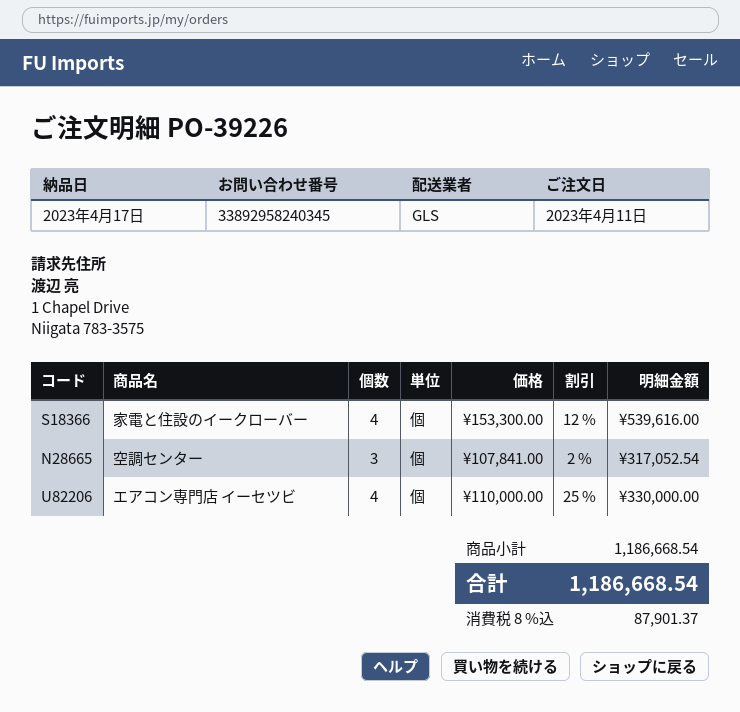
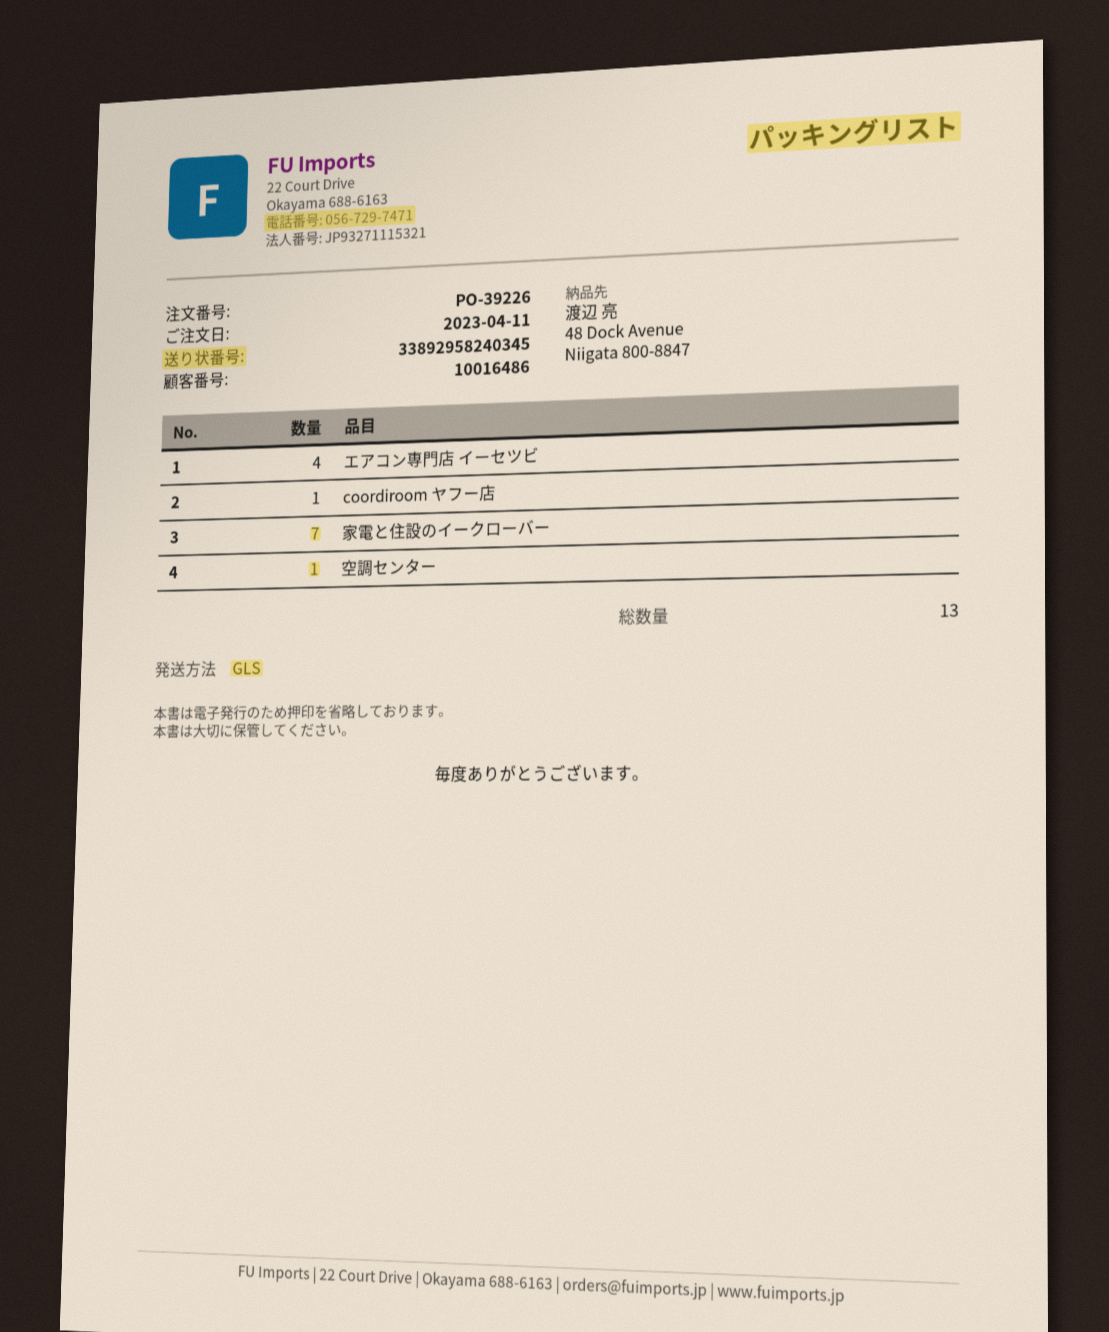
家電と住設のイークローバー: 4 -> 7
空調センター: 3 -> 1
coordiroom ヤフー店: none -> 1

